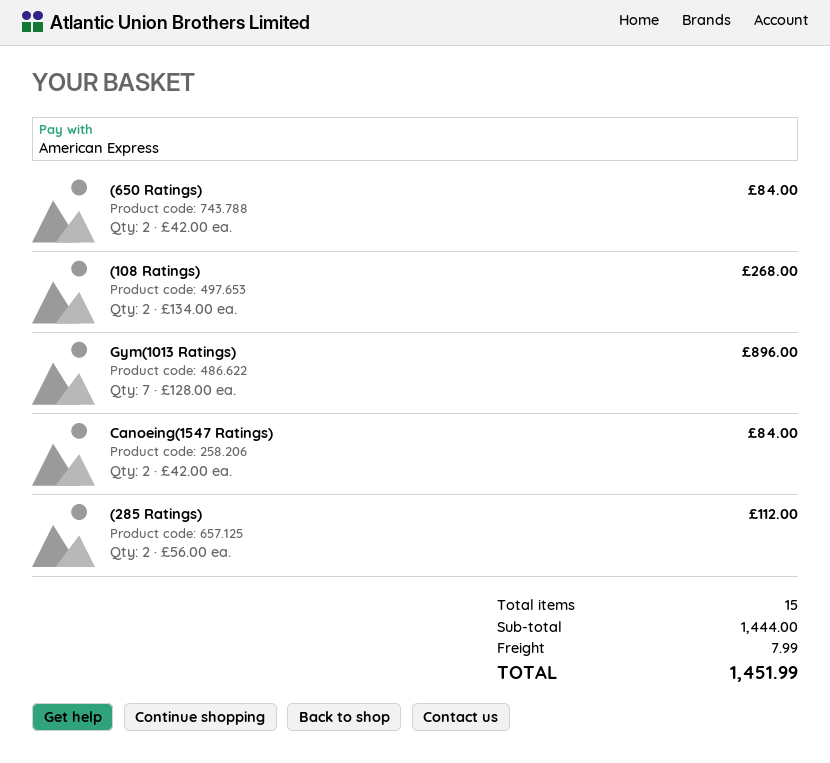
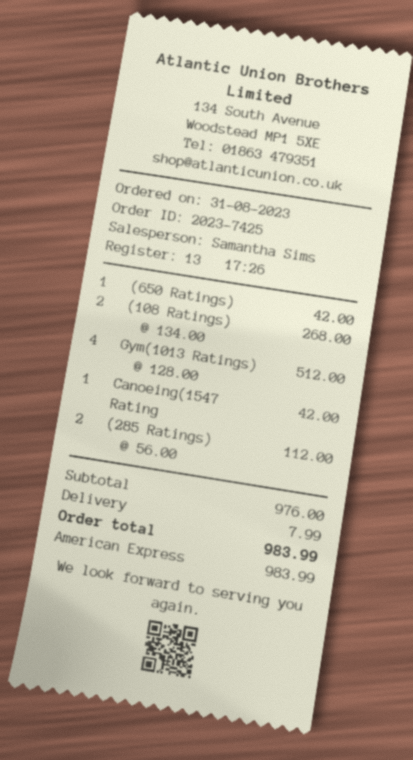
(650 Ratings): 2 x 42.00 = 84.00 -> 1 x 42.00 = 42.00
Gym(1013 Ratings): 7 x 128.00 = 896.00 -> 4 x 128.00 = 512.00
Canoeing(1547 Ratings): 2 x 42.00 = 84.00 -> 1 x 42.00 = 42.00
subtotal: 1444.00 -> 976.00
total: 1451.99 -> 983.99

